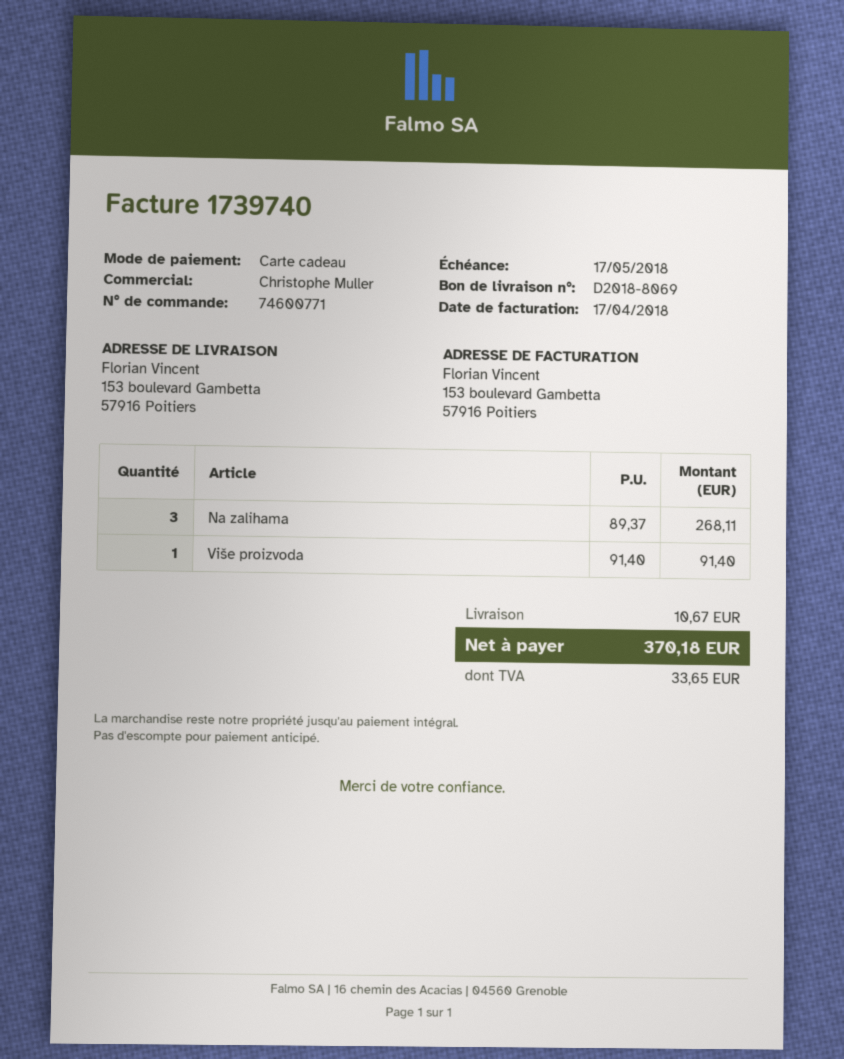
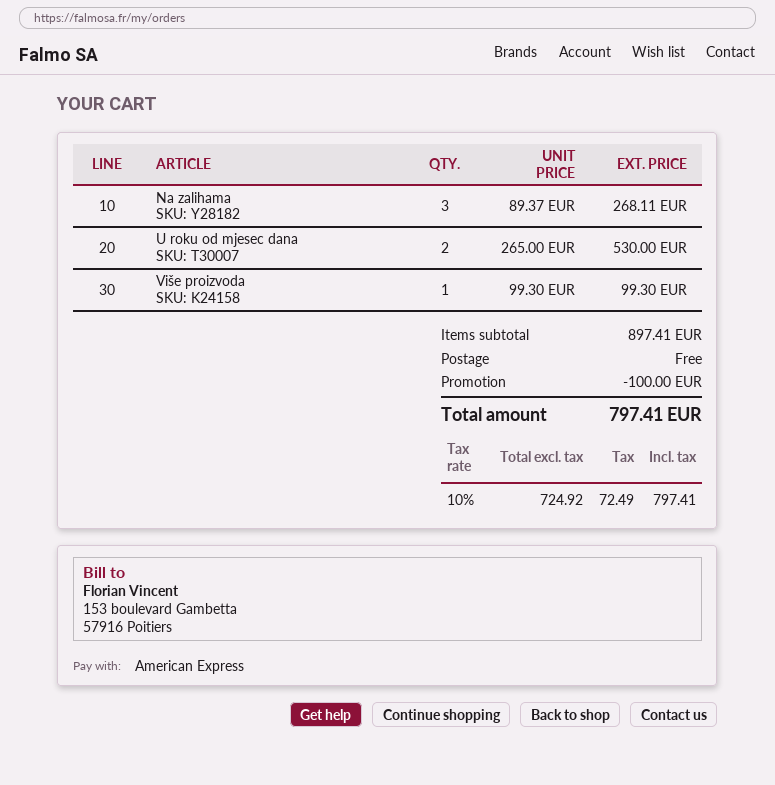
payment method: gift card -> American Express
Više proizvoda: 1 x 91.40 = 91.40 -> 1 x 99.30 = 99.30
U roku od mjesec dana: none -> 2 x 265.00 = 530.00
discount: none -> 100.00
shipping: 10.67 -> 0.00
tax: 33.65 -> 72.49
total: 370.18 -> 797.41

